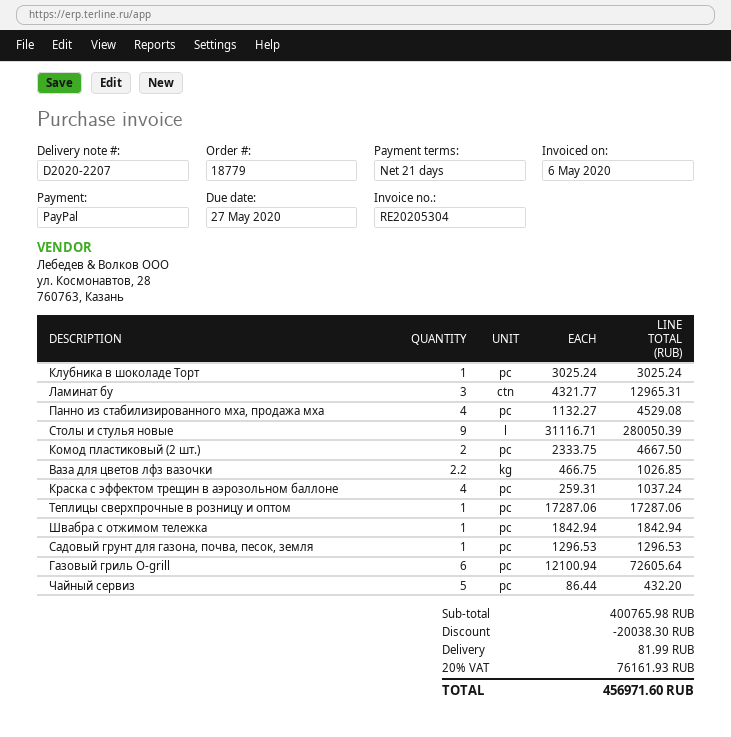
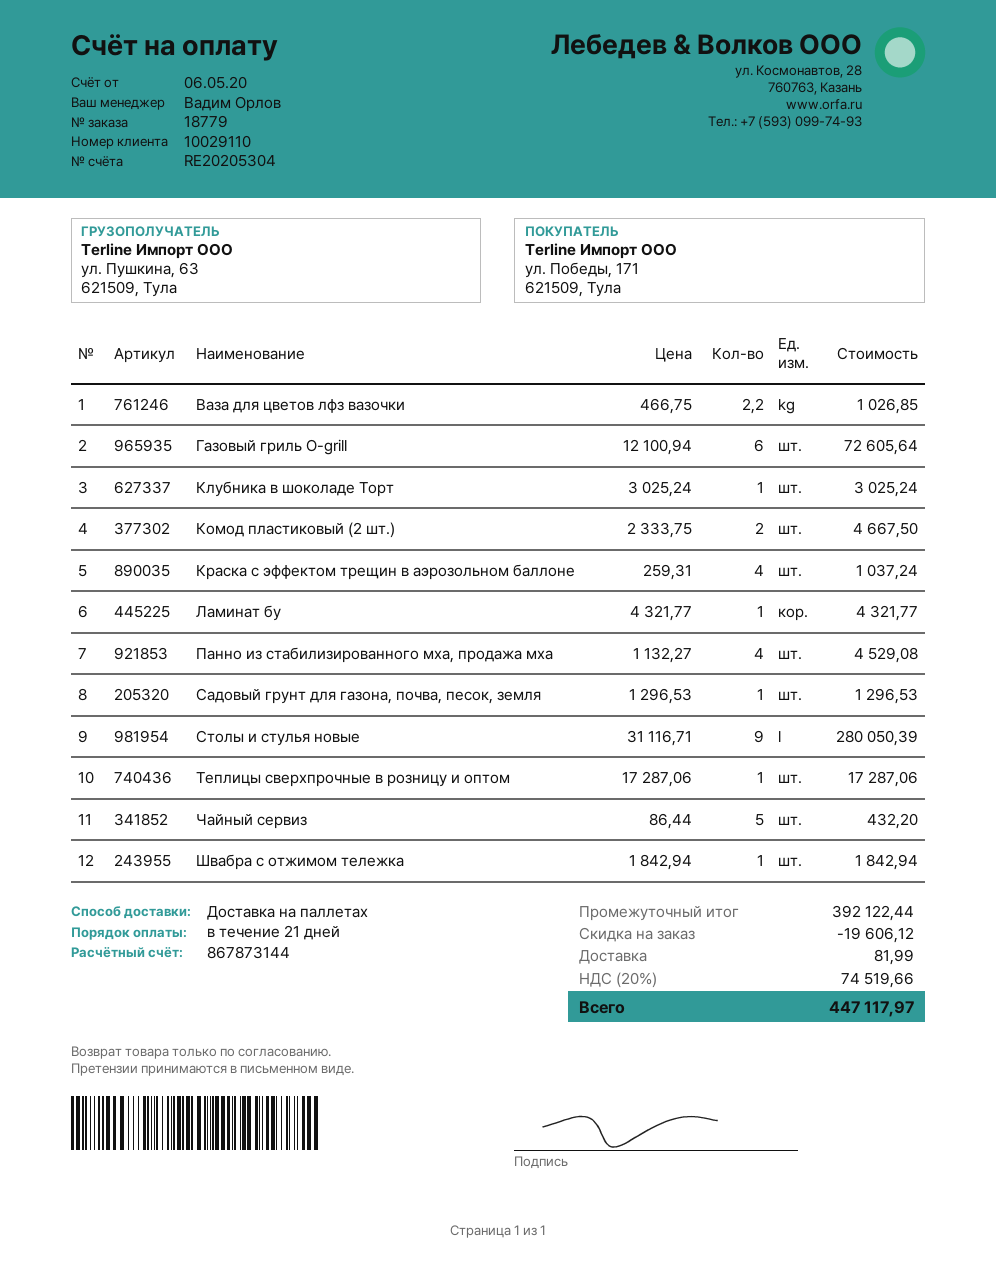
Ламинат бу: 3 x 4321.77 = 12965.31 -> 1 x 4321.77 = 4321.77
subtotal: 400765.98 -> 392122.44
discount: 20038.30 -> 19606.12
tax: 20% = 76161.93 -> 20% = 74519.66
total: 456971.60 -> 447117.97

